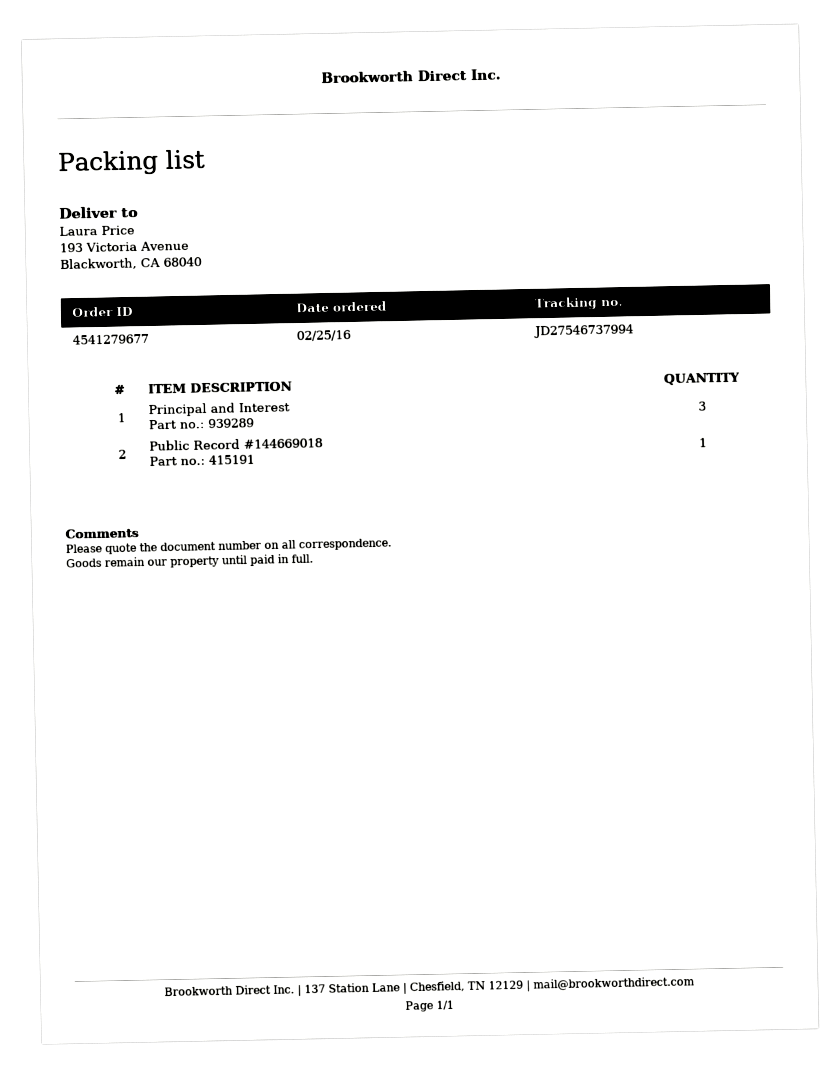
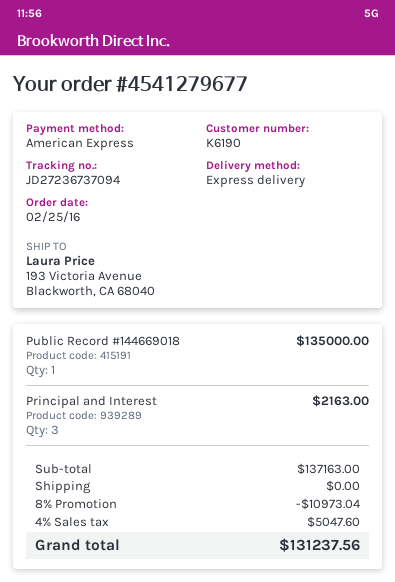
tracking number: JD27546737994 -> JD27236737094

